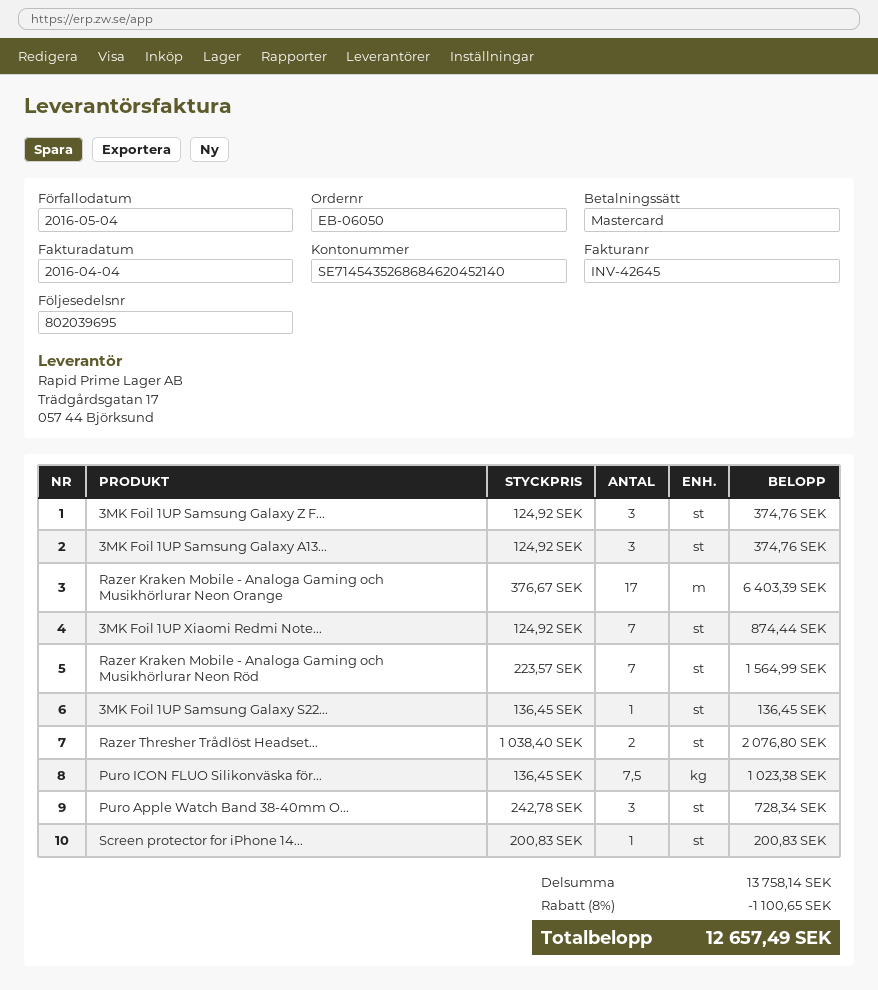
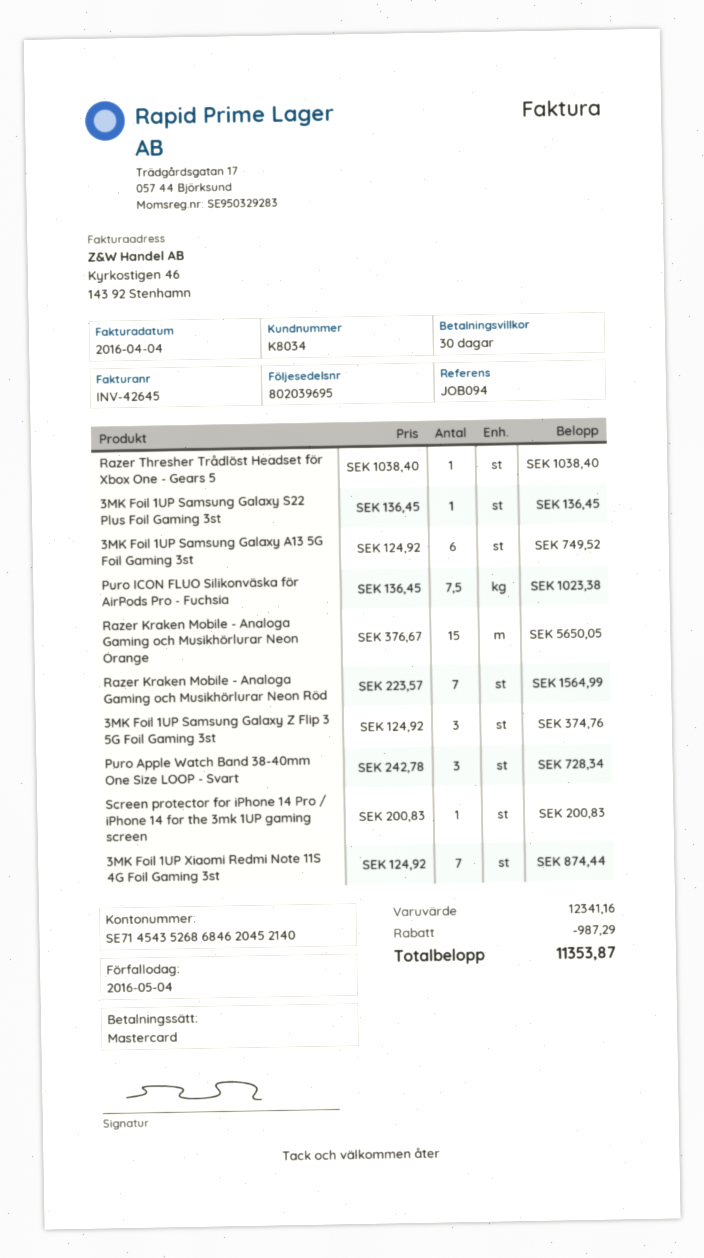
3MK Foil 1UP Samsung Galaxy A13...: 3 x 124.92 = 374.76 -> 6 x 124.92 = 749.52
Razer Kraken Mobile - Analoga Gaming och Musikhörlurar Neon Orange: 17 x 376.67 = 6403.39 -> 15 x 376.67 = 5650.05
Razer Thresher Trådlöst Headset...: 2 x 1038.40 = 2076.80 -> 1 x 1038.40 = 1038.40
subtotal: 13758.14 -> 12341.16
discount: 1100.65 -> 987.29
total: 12657.49 -> 11353.87

